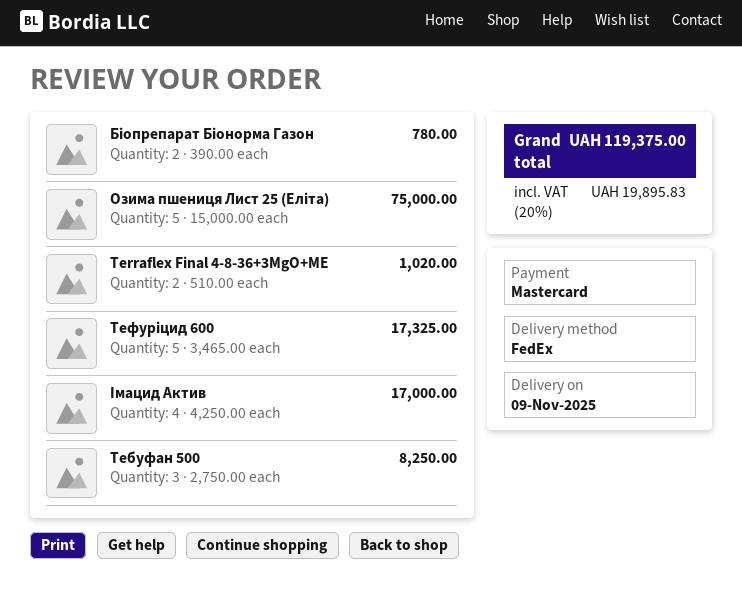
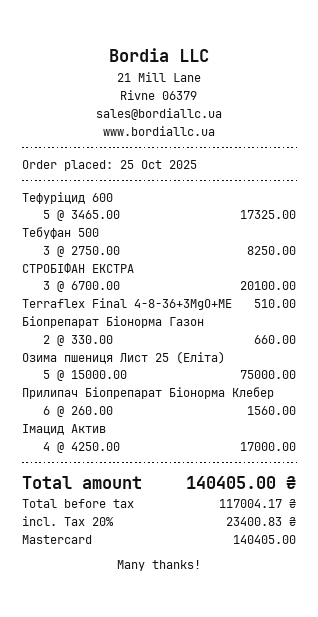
Біопрепарат Біонорма Газон: 2 x 390.00 = 780.00 -> 2 x 330.00 = 660.00
Terraflex Final 4-8-36+3MgO+МE: 2 x 510.00 = 1020.00 -> 1 x 510.00 = 510.00
СТРОБІФАН ЕКСТРА: none -> 3 x 6700.00 = 20100.00
Прилипач Біопрепарат Біонорма Клебер: none -> 6 x 260.00 = 1560.00
tax: 20% = 19895.83 -> 20% = 23400.83
total: 119375.00 -> 140405.00

